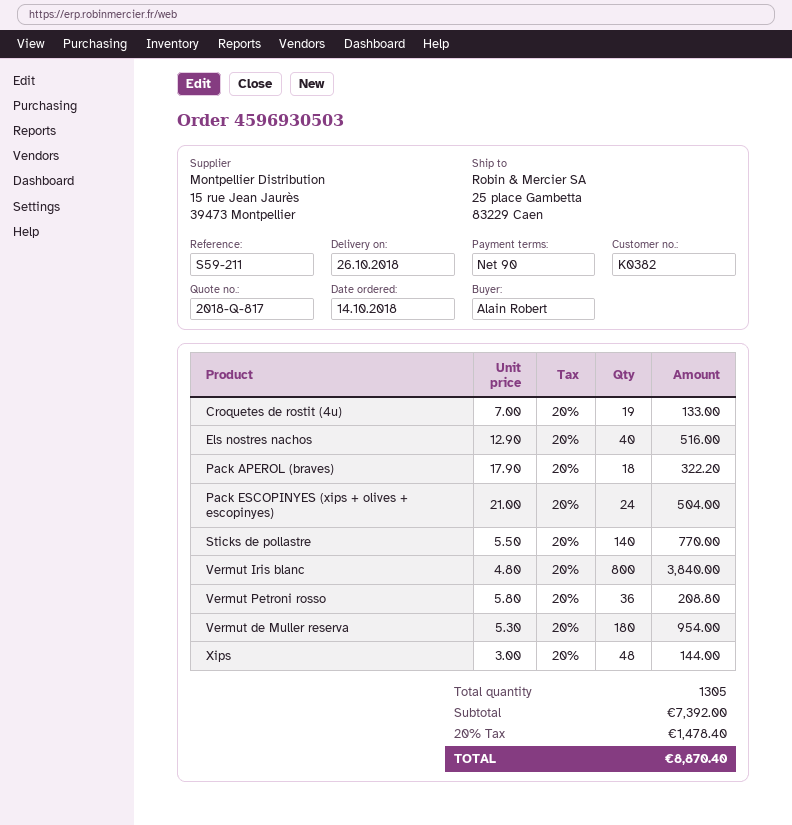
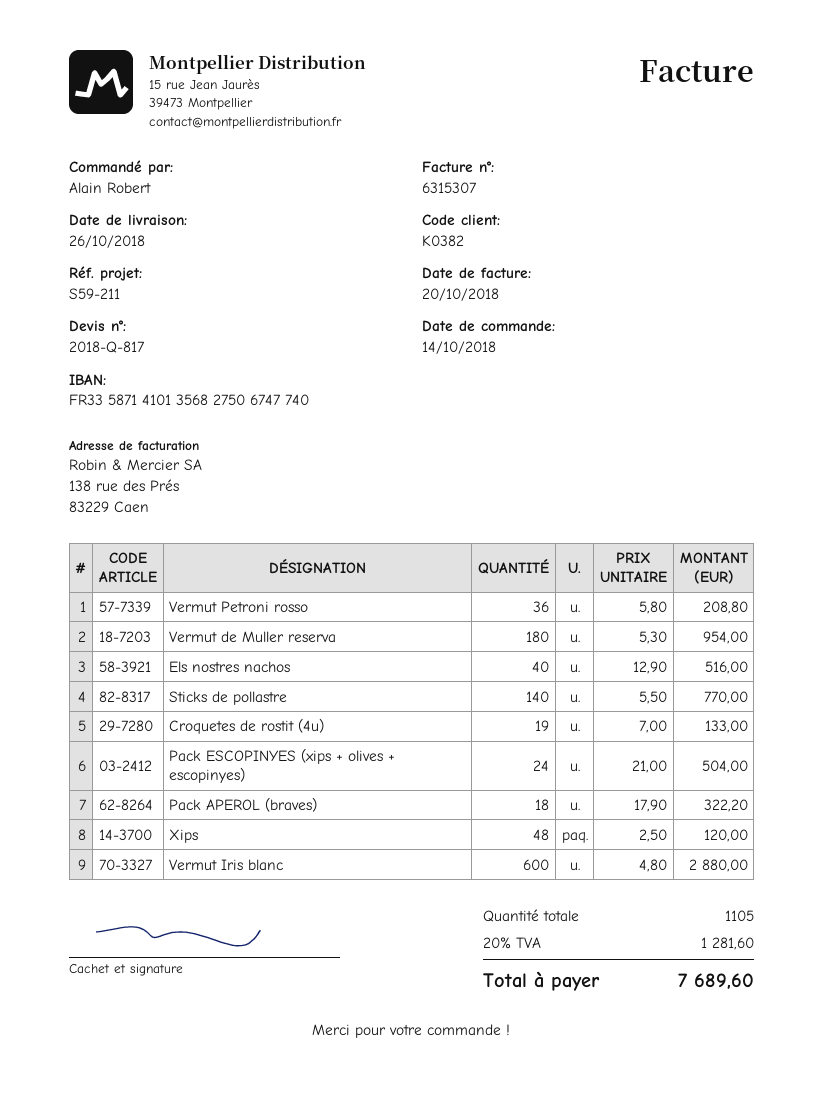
Vermut Iris blanc: 800 x 4.80 = 3840.00 -> 600 x 4.80 = 2880.00
Xips: 48 x 3.00 = 144.00 -> 48 x 2.50 = 120.00
total quantity: 1305 -> 1105
tax: 20% = 1478.40 -> 20% = 1281.60
total: 8870.40 -> 7689.60

